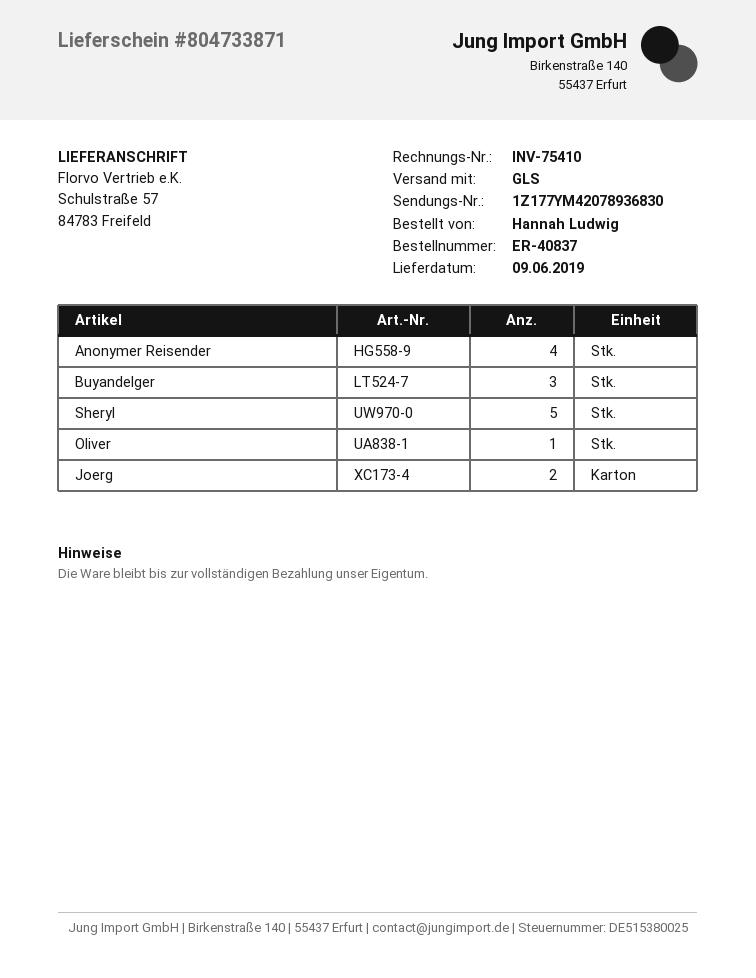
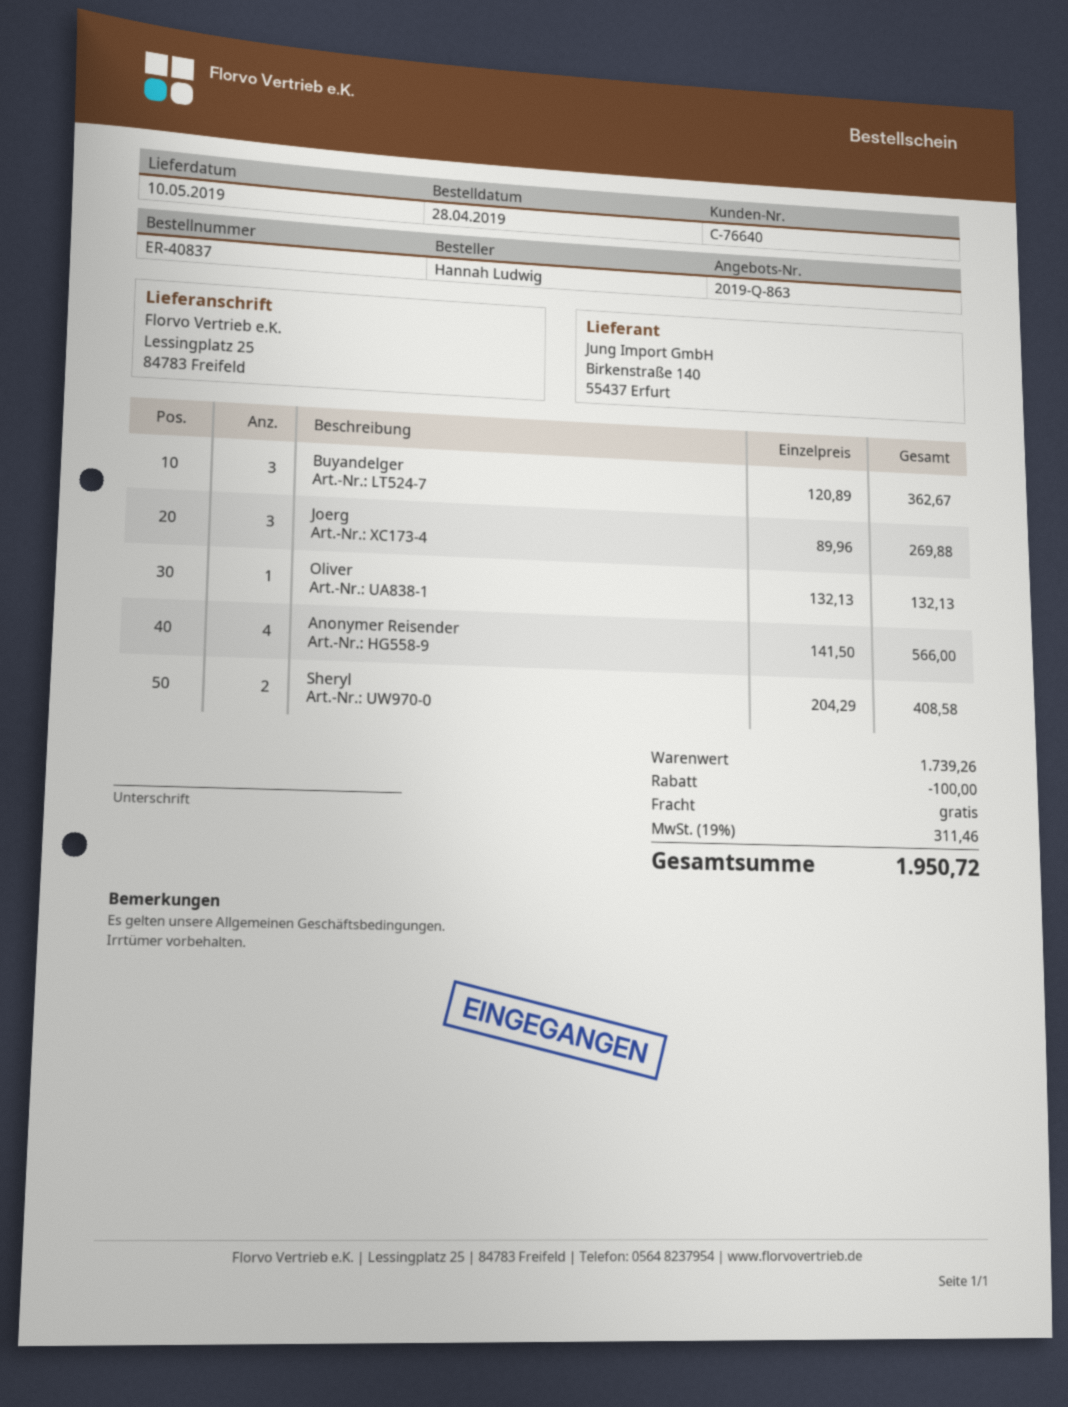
delivery date: 2019-06-09 -> 2019-05-10
ship to: Schulstraße 57, 84783 Freifeld -> Lessingplatz 25, 84783 Freifeld
Sheryl: 5 -> 2
Joerg: 2 -> 3

